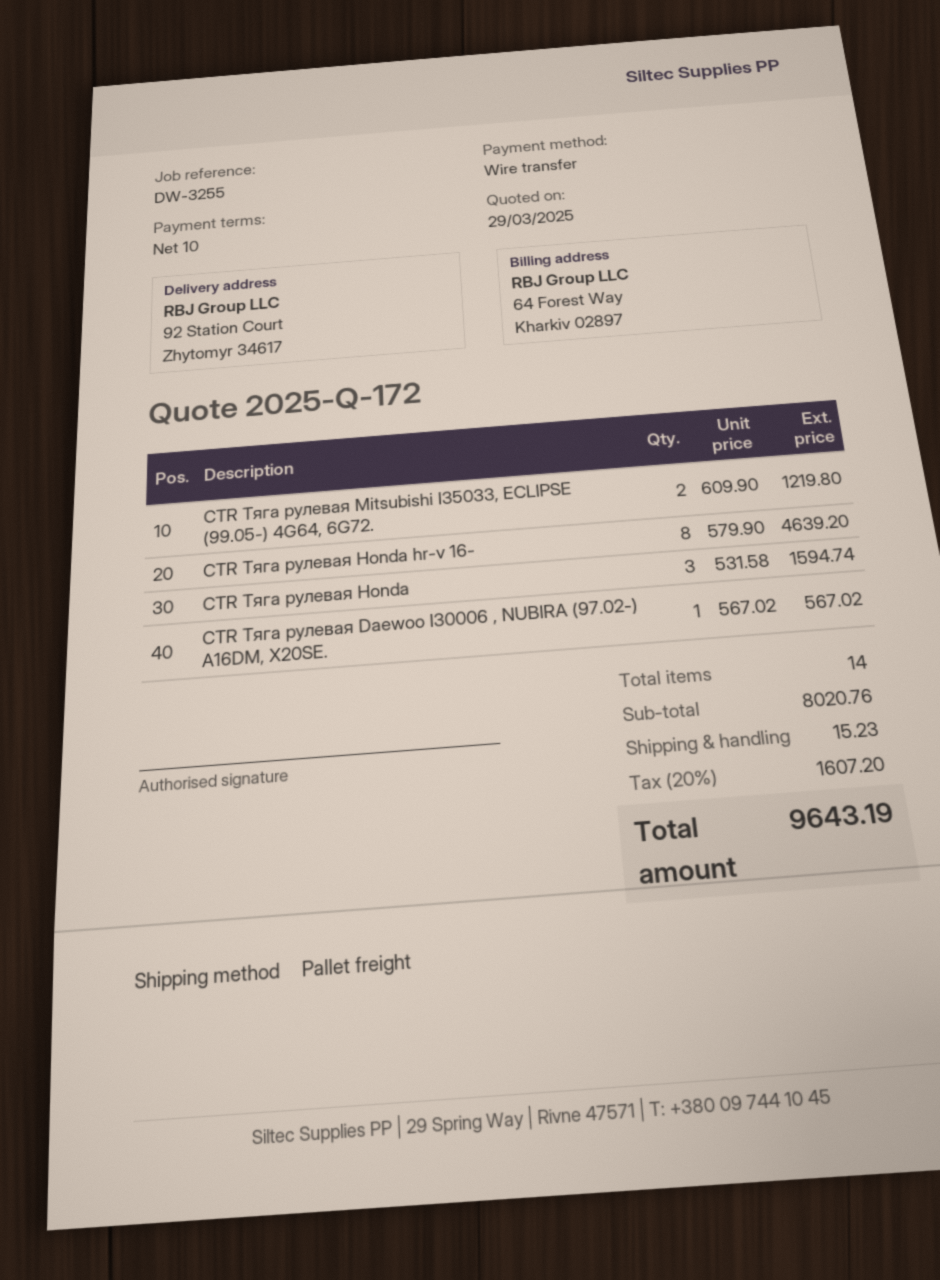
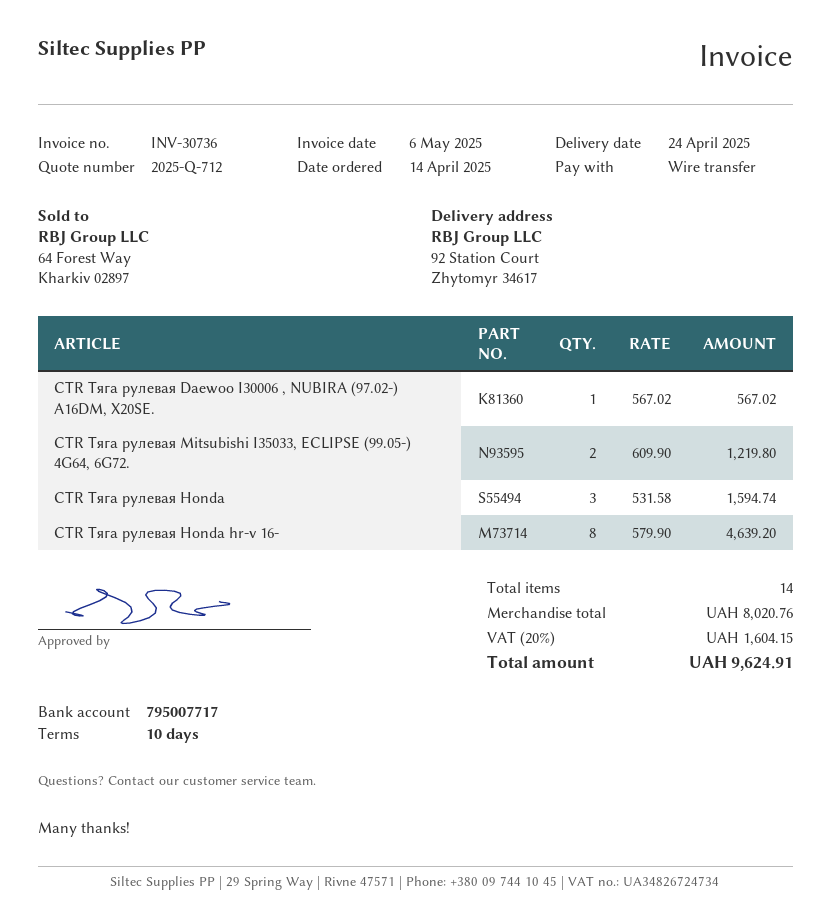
quote number: 2025-Q-172 -> 2025-Q-712
shipping: 15.23 -> none
tax: 20% = 1607.20 -> 20% = 1604.15
total: 9643.19 -> 9624.91

